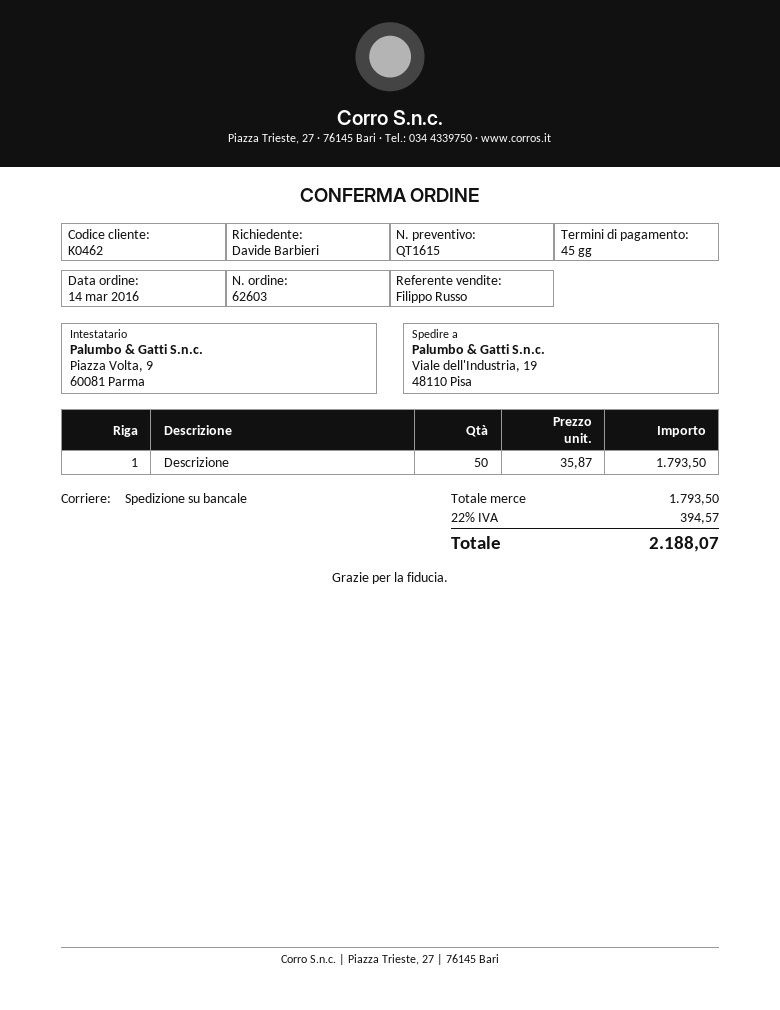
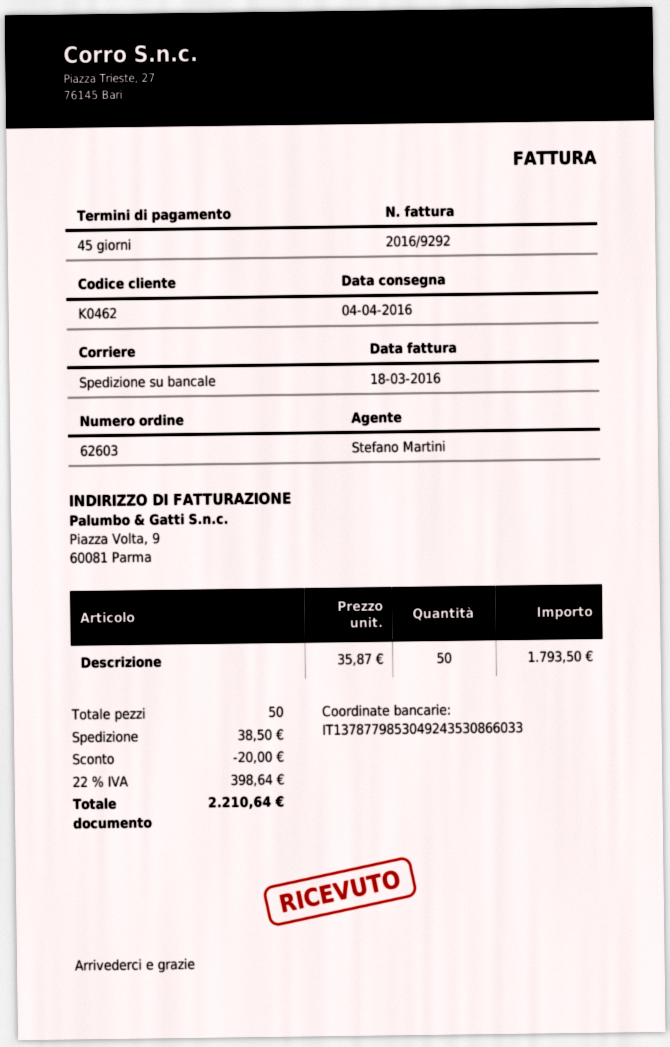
sales rep: Filippo Russo -> Stefano Martini
discount: none -> 20.00
shipping: none -> 38.50
tax: 22% = 394.57 -> 22% = 398.64
total: 2188.07 -> 2210.64

